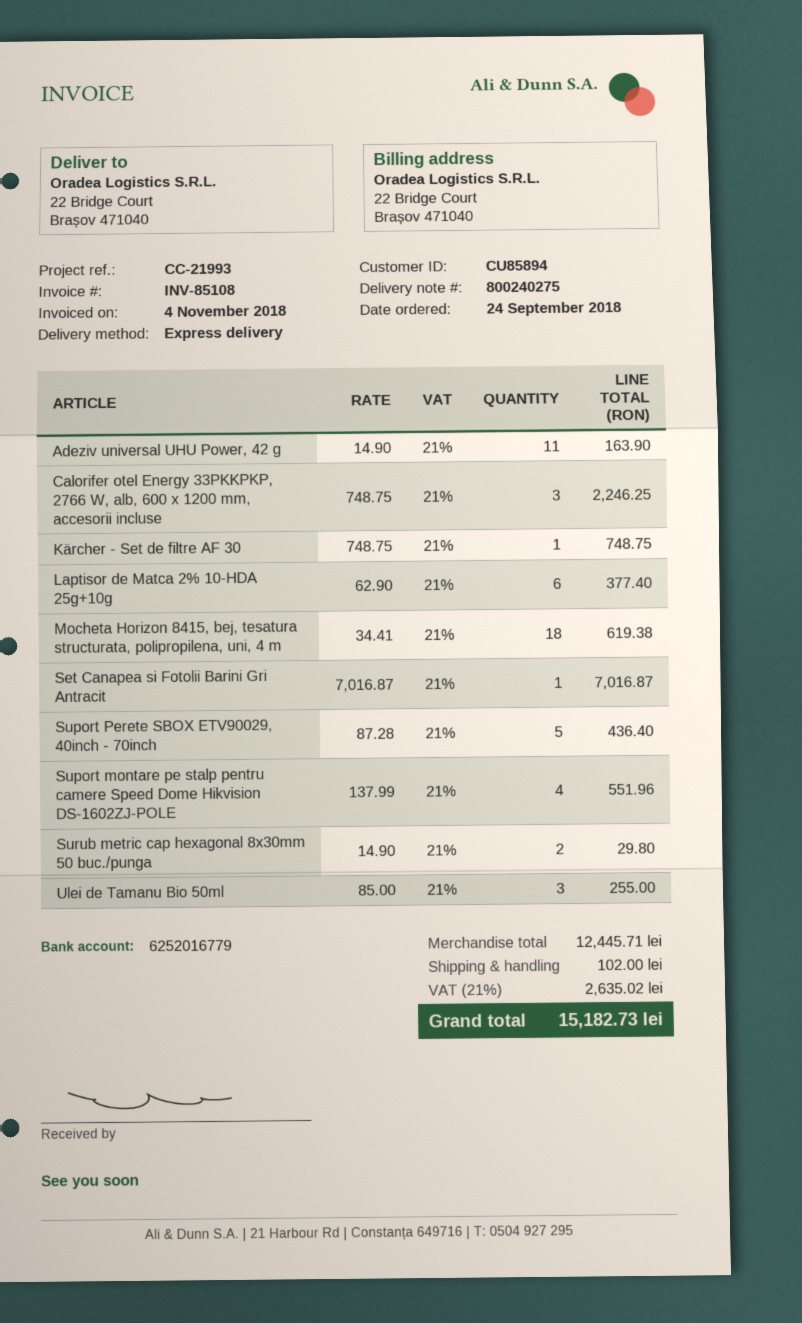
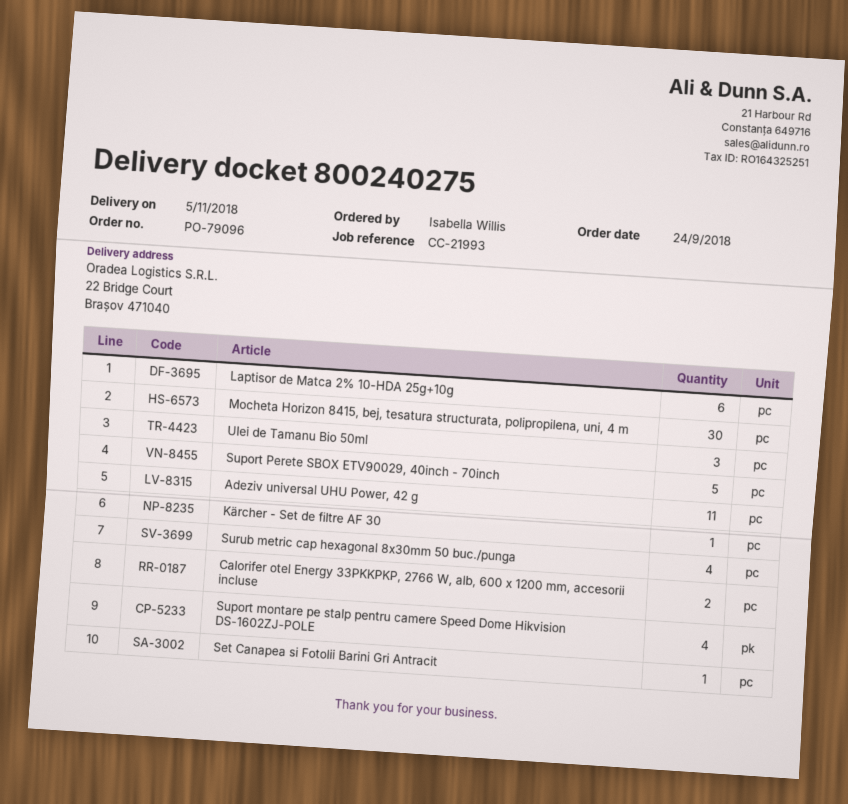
Calorifer otel Energy 33PKKPKP, 2766 W, alb, 600 x 1200 mm, accesorii incluse: 3 -> 2
Mocheta Horizon 8415, bej, tesatura structurata, polipropilena, uni, 4 m: 18 -> 30
Surub metric cap hexagonal 8x30mm 50 buc./punga: 2 -> 4

